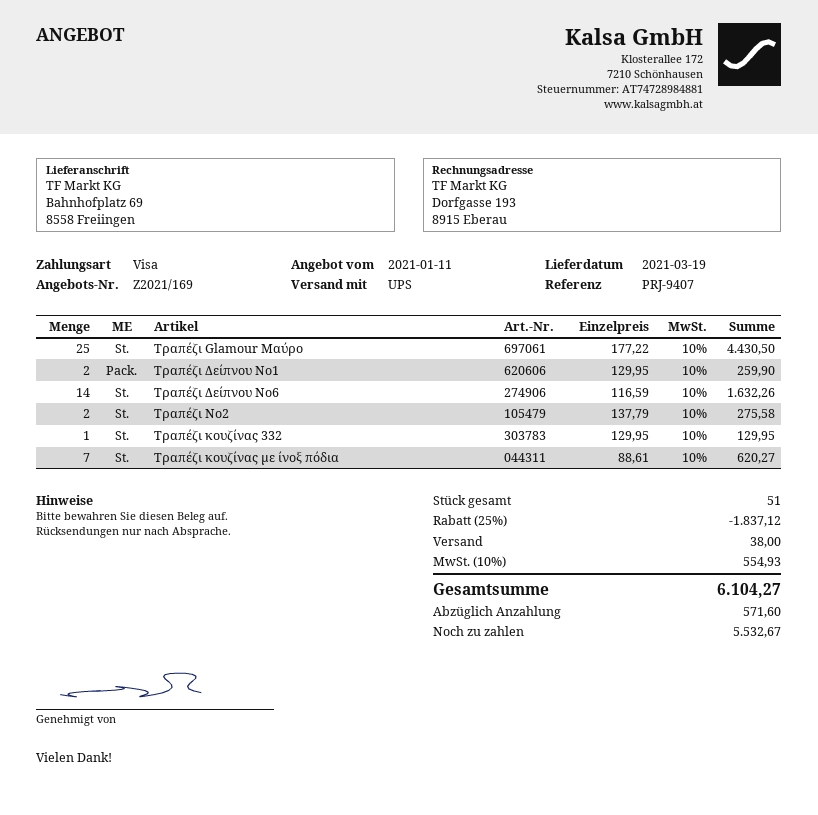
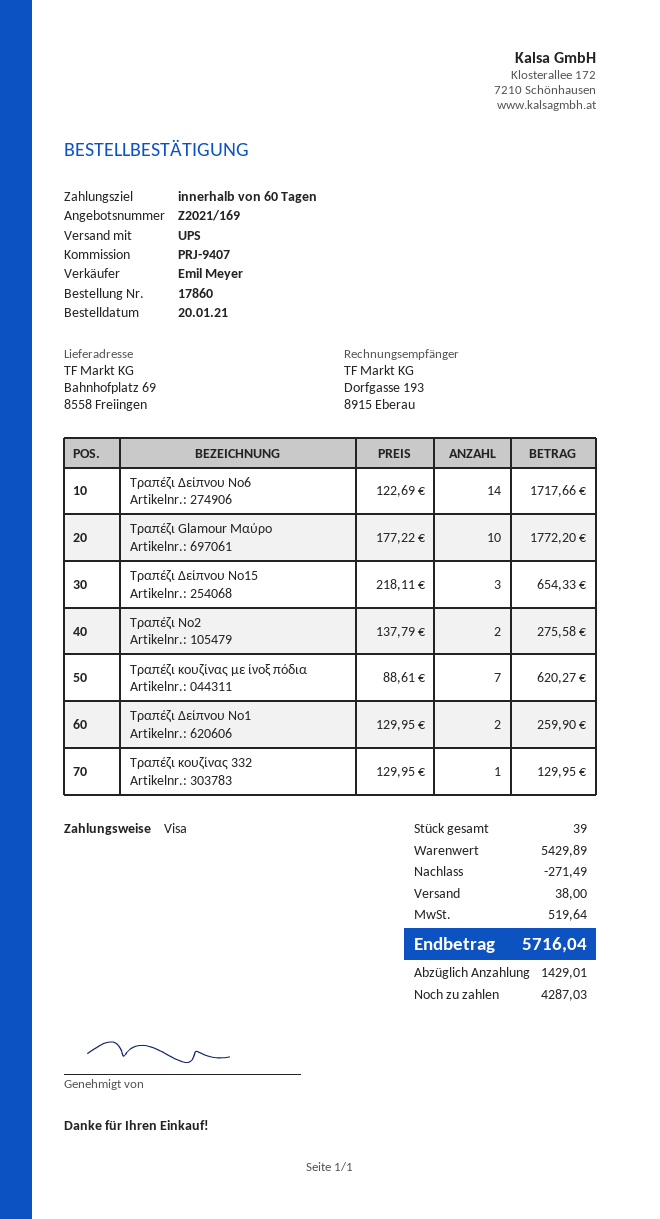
Τραπέζι Glamour Μαύρο: 25 x 177.22 = 4430.50 -> 10 x 177.22 = 1772.20
Τραπέζι Δείπνου Νο6: 14 x 116.59 = 1632.26 -> 14 x 122.69 = 1717.66
Τραπέζι Δείπνου Νο15: none -> 3 x 218.11 = 654.33
total quantity: 51 -> 39
discount: 1837.12 -> 271.49
tax: 554.93 -> 519.64
total: 6104.27 -> 5716.04
deposit: 571.60 -> 1429.01
balance: 5532.67 -> 4287.03

